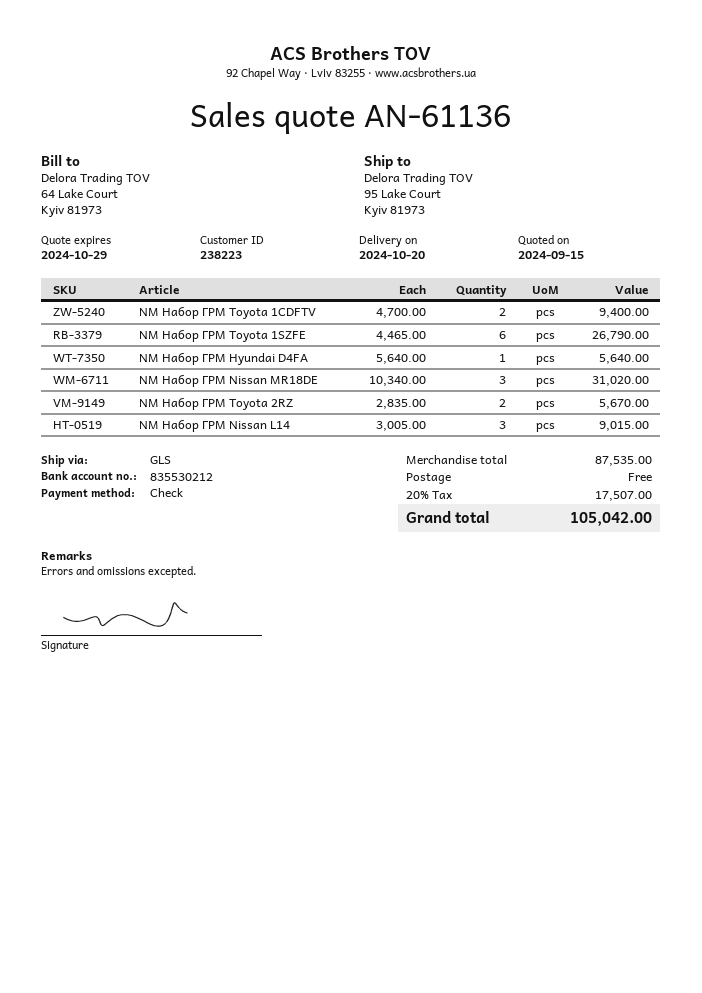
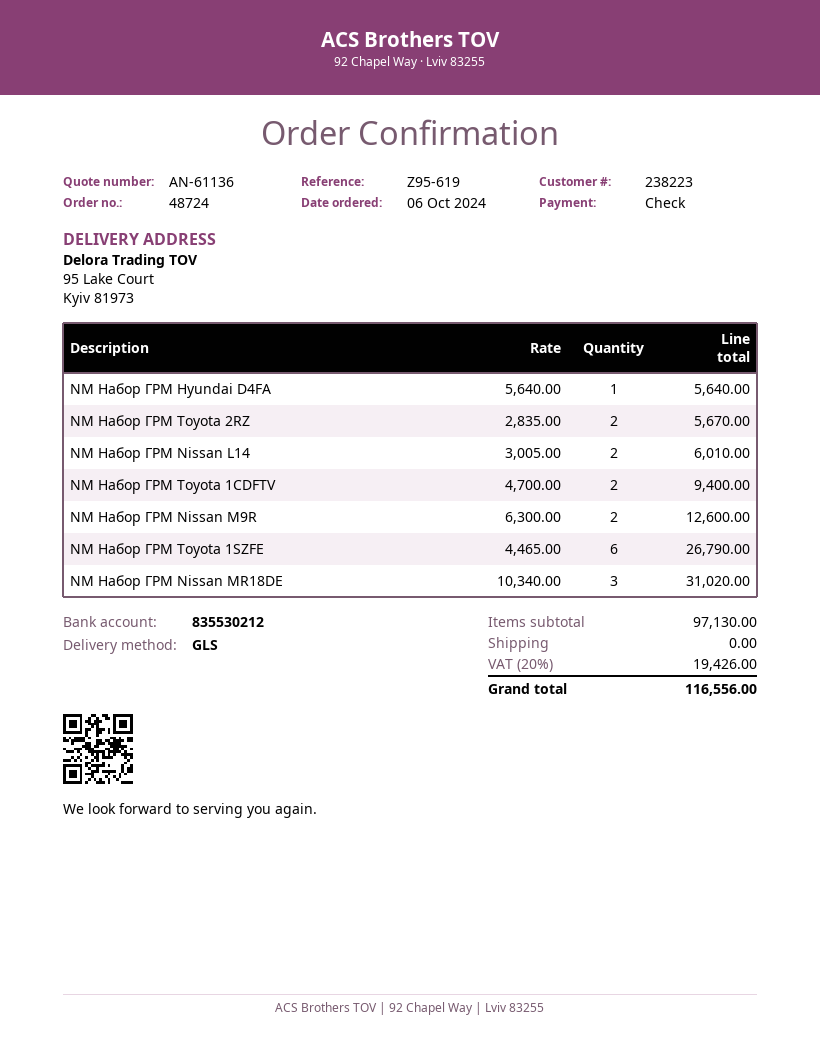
NM Набор ГРМ Nissan L14: 3 x 3005.00 = 9015.00 -> 2 x 3005.00 = 6010.00
NM Набор ГРМ Nissan M9R: none -> 2 x 6300.00 = 12600.00
subtotal: 87535.00 -> 97130.00
tax: 20% = 17507.00 -> 20% = 19426.00
total: 105042.00 -> 116556.00

